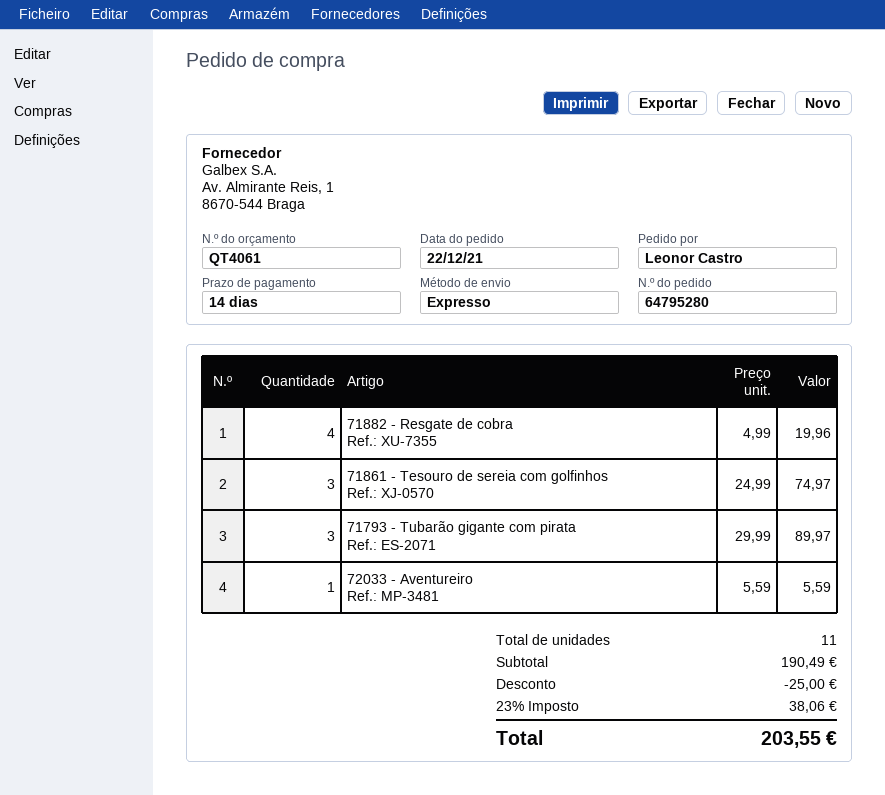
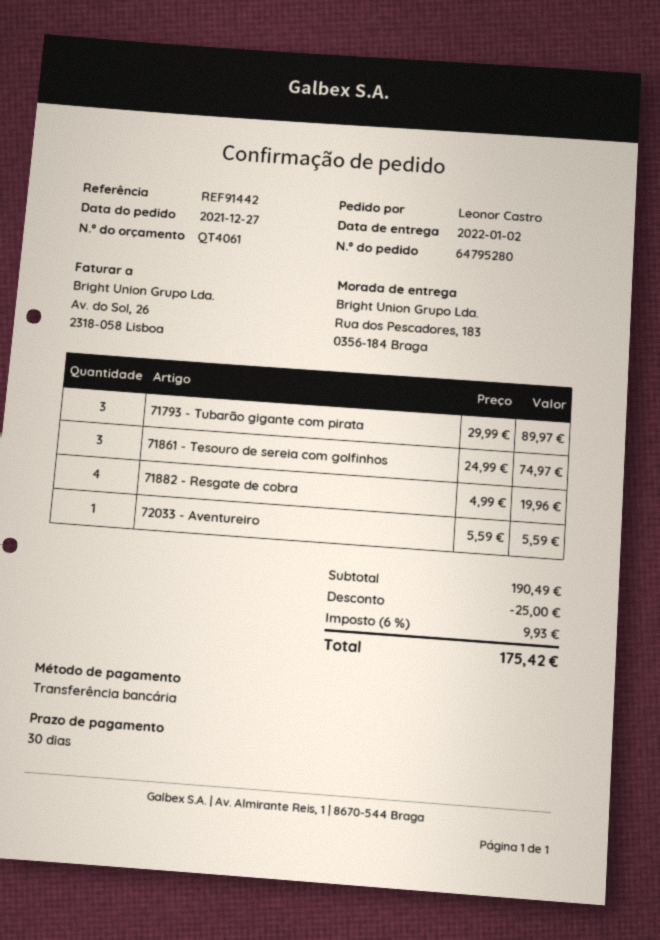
order date: 2021-12-22 -> 2021-12-27
payment terms: 14 days -> 30 days
tax: 23% = 38.06 -> 6% = 9.93
total: 203.55 -> 175.42

